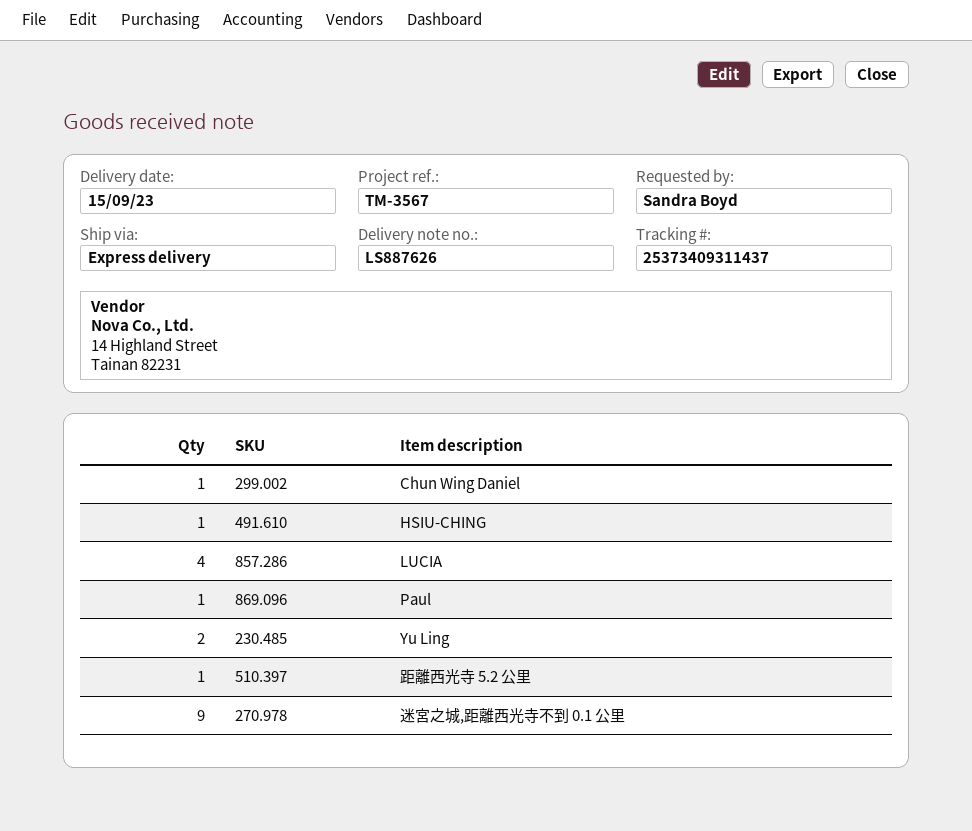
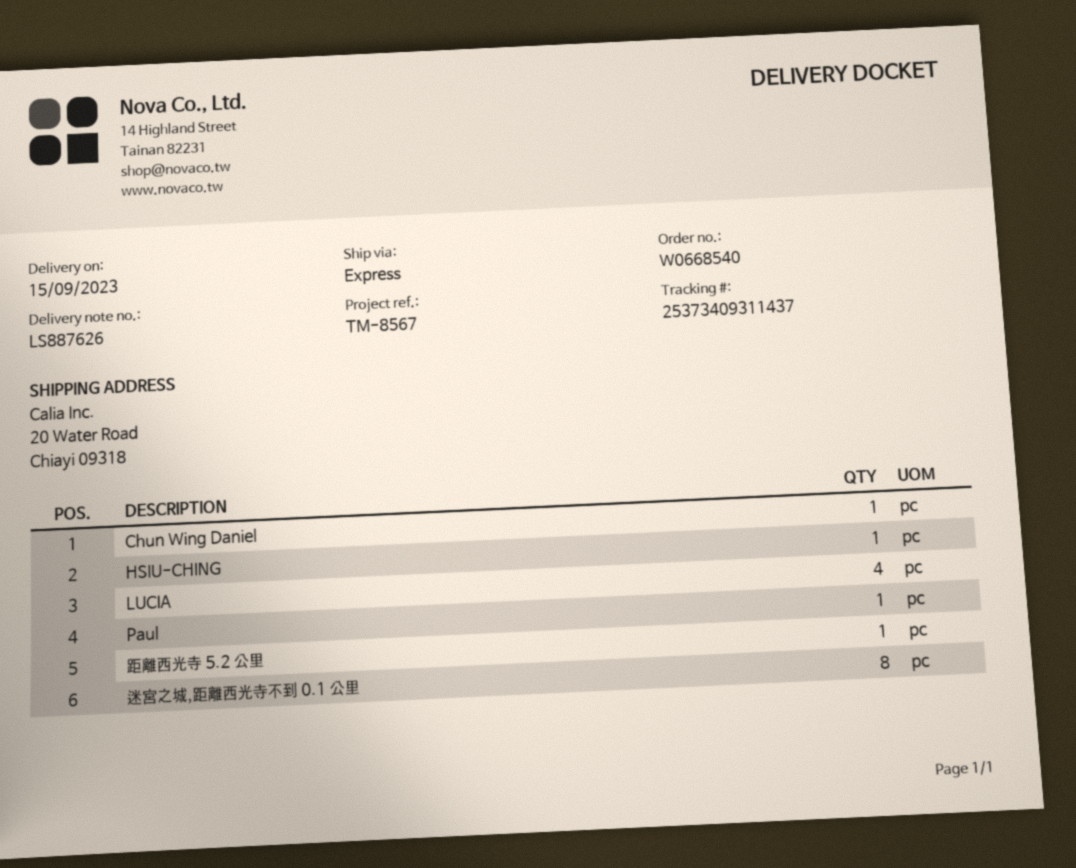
reference: TM-3567 -> TM-8567
Yu Ling: 2 -> none
迷宮之城,距離西光寺不到 0.1 公里: 9 -> 8

